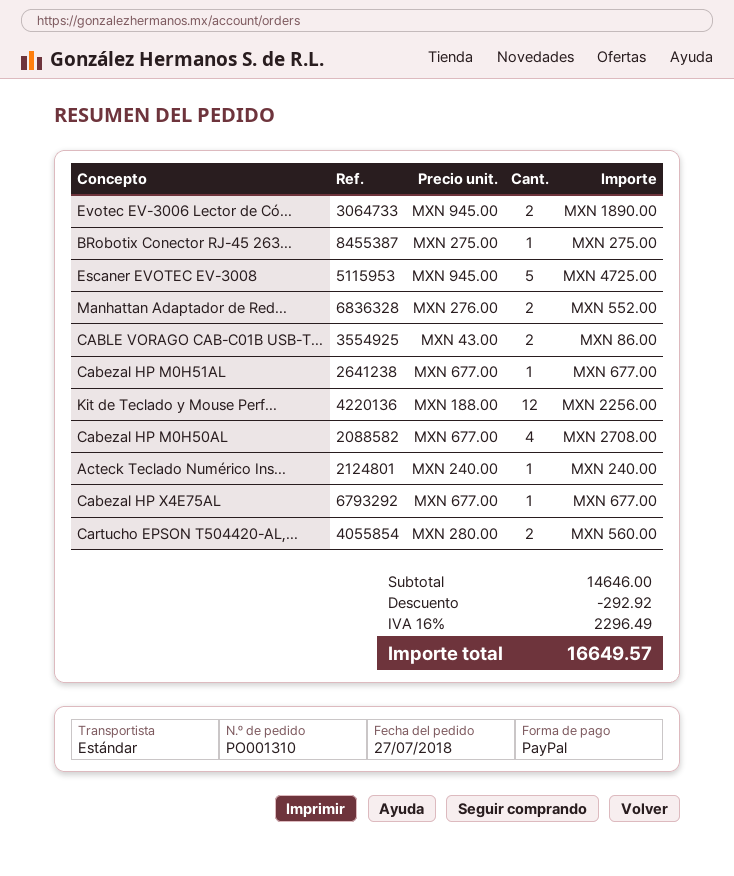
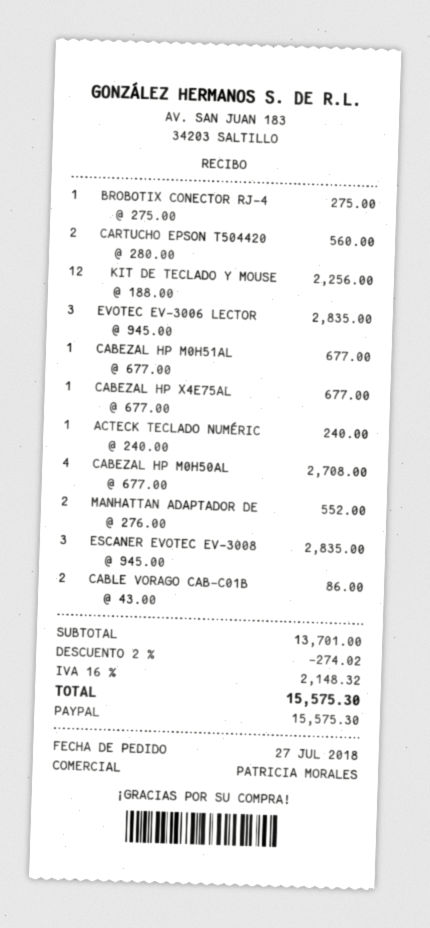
Evotec EV-3006 Lector de Có...: 2 x 945.00 = 1890.00 -> 3 x 945.00 = 2835.00
Escaner EVOTEC EV-3008: 5 x 945.00 = 4725.00 -> 3 x 945.00 = 2835.00
subtotal: 14646.00 -> 13701.00
discount: 292.92 -> 274.02
tax: 16% = 2296.49 -> 16% = 2148.32
total: 16649.57 -> 15575.30

